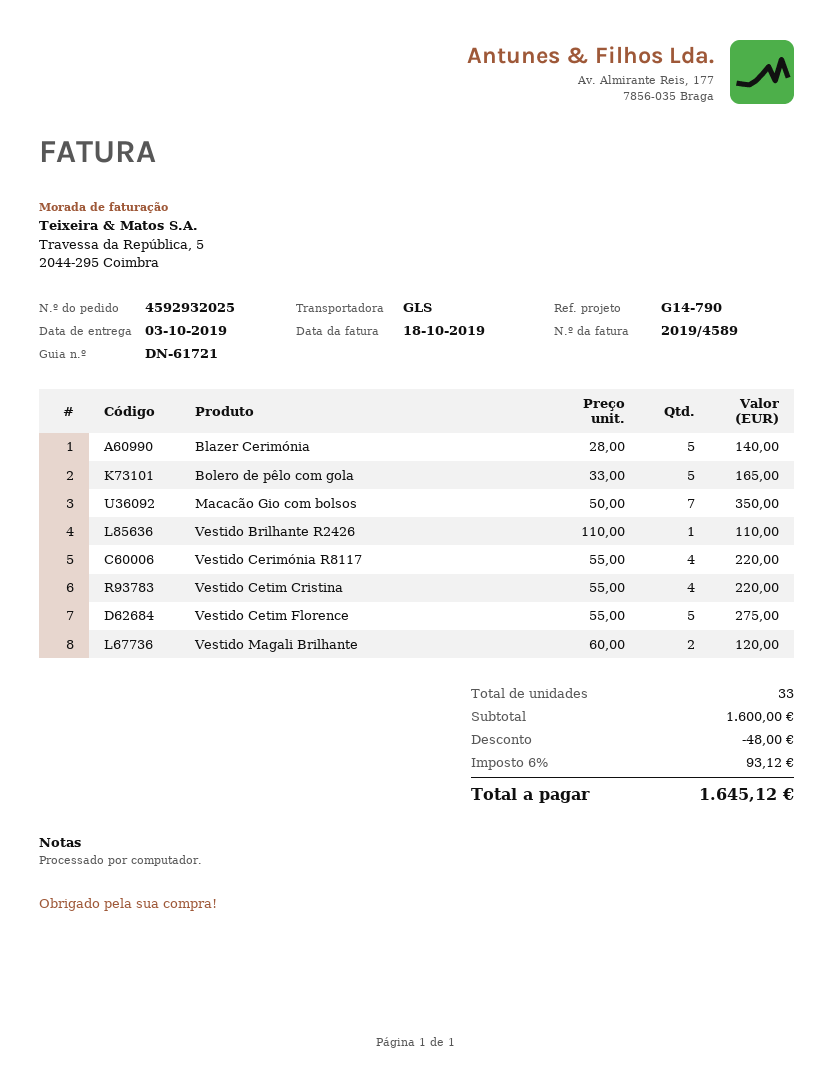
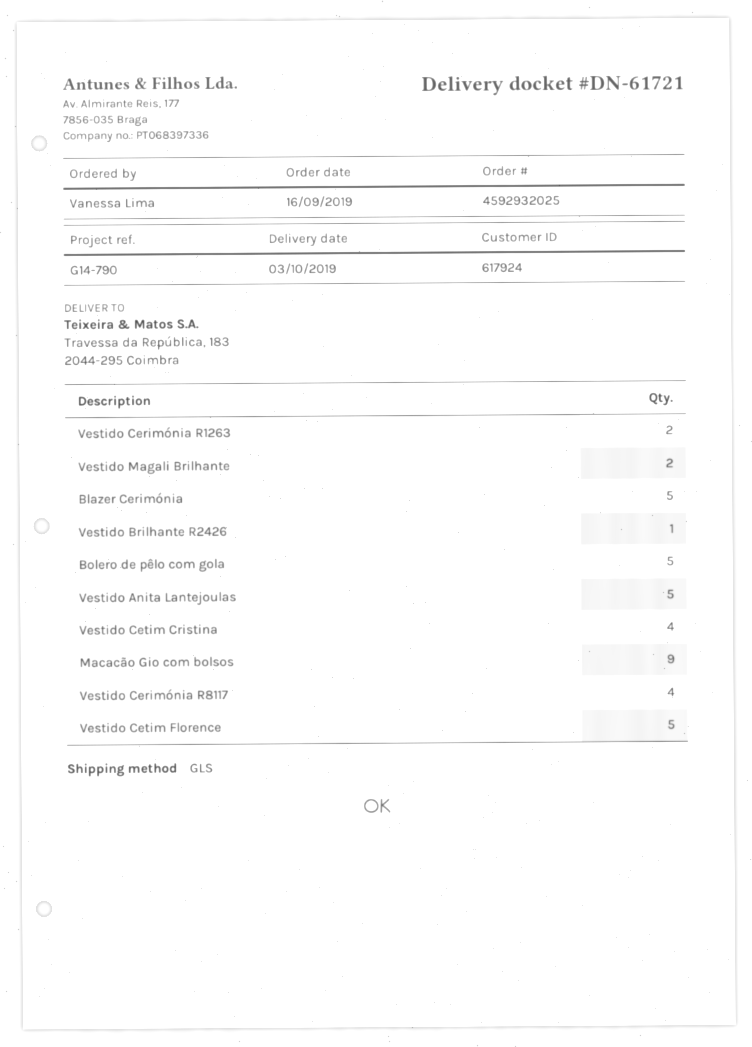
Macacão Gio com bolsos: 7 -> 9
Vestido Cerimónia R1263: none -> 2
Vestido Anita Lantejoulas: none -> 5

